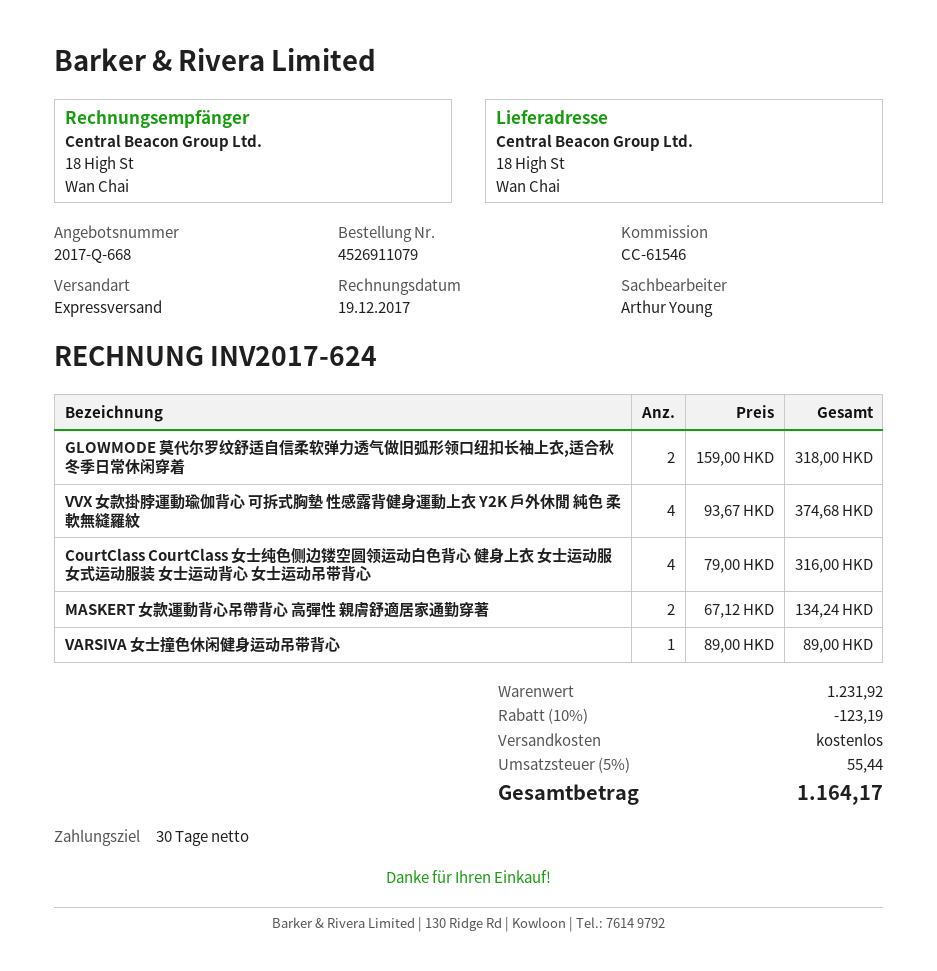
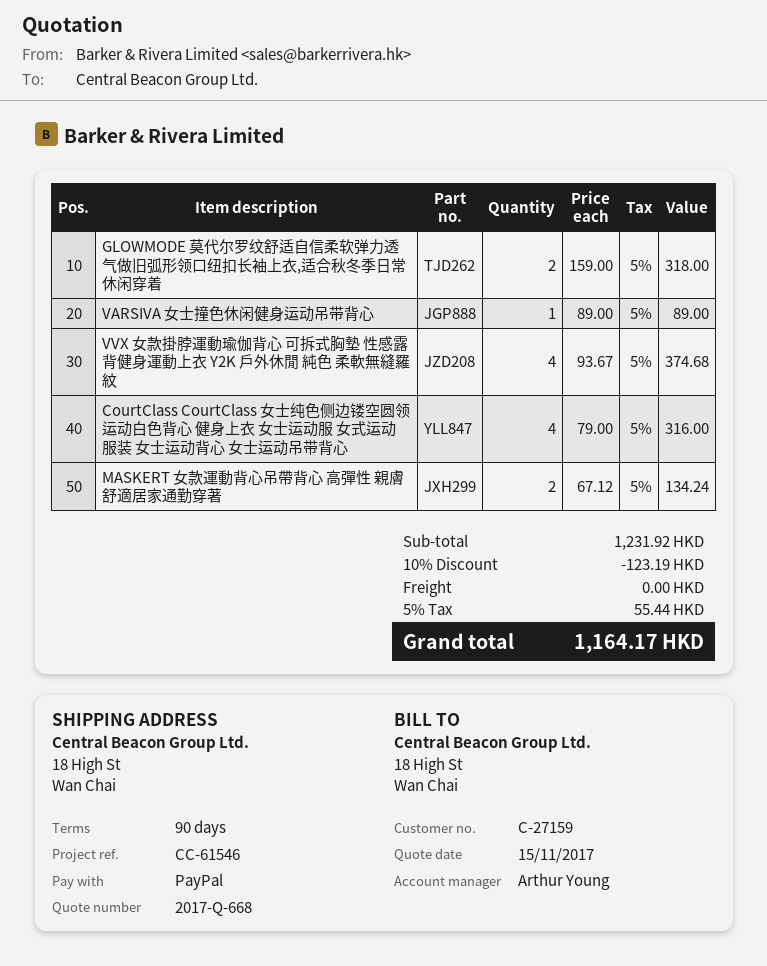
payment terms: 30 days -> 90 days

